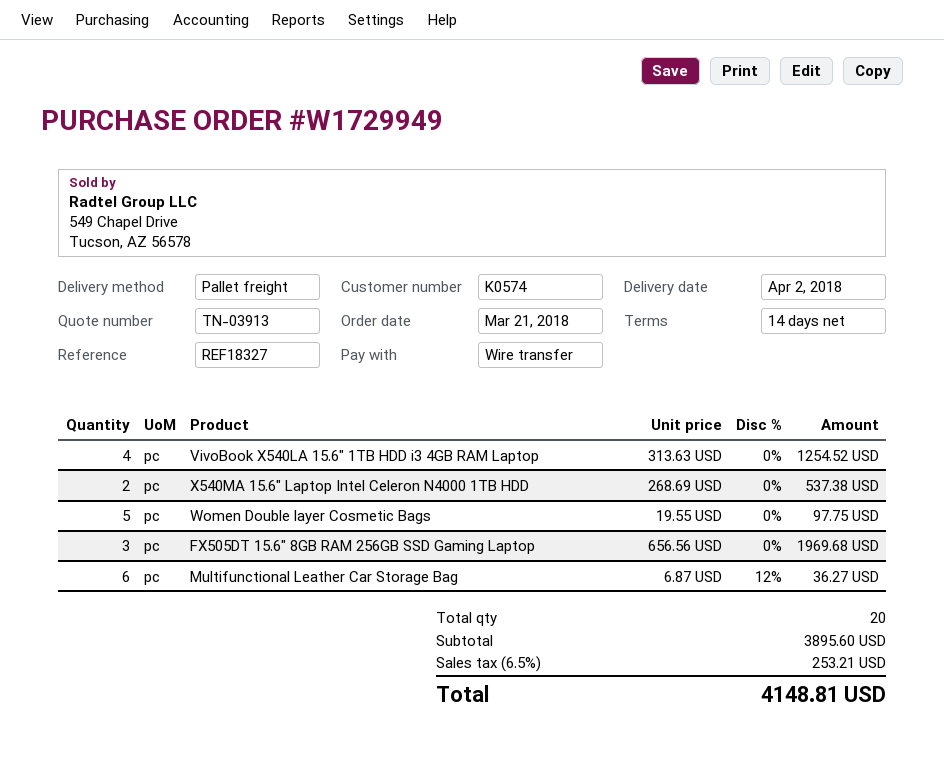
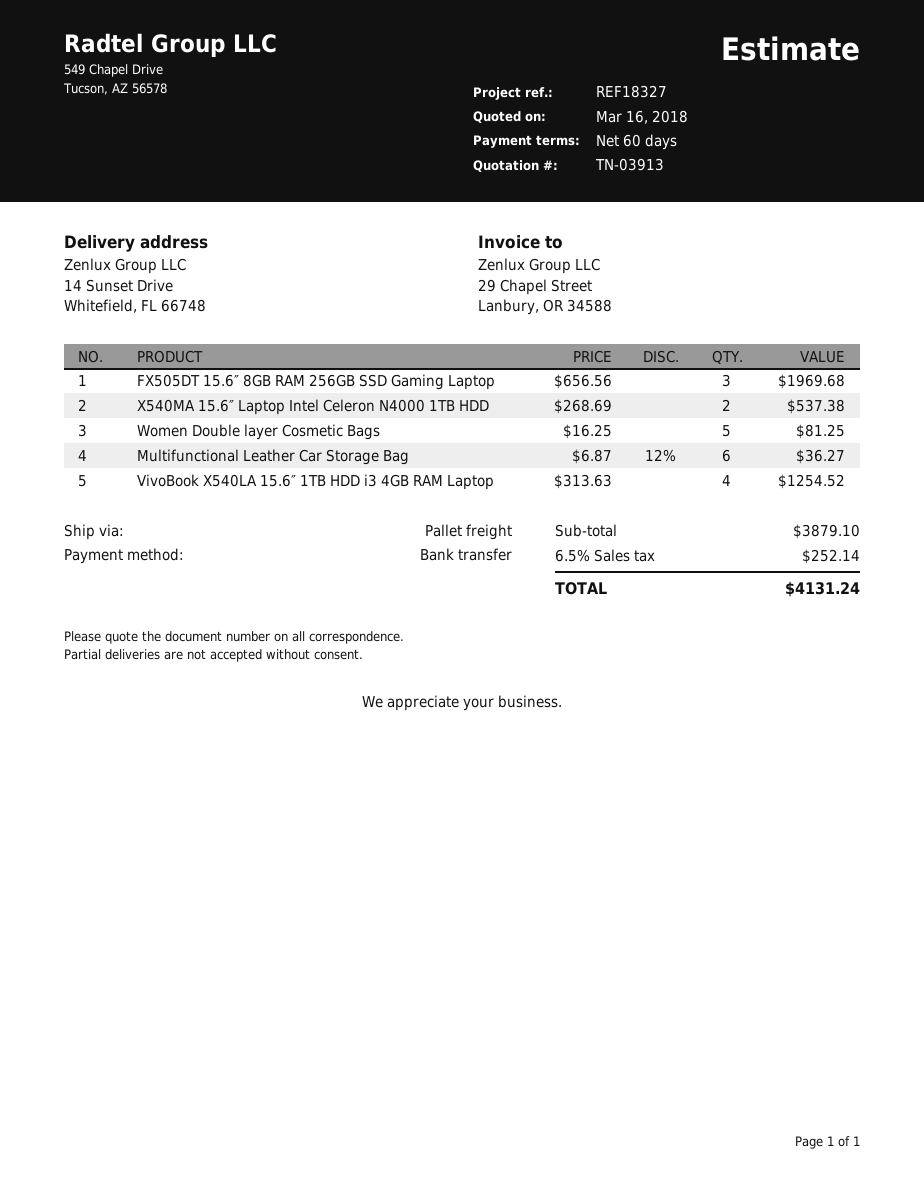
payment terms: 14 days -> 60 days
Women Double layer Cosmetic Bags: 5 x 19.55 = 97.75 -> 5 x 16.25 = 81.25
subtotal: 3895.60 -> 3879.10
tax: 6.5% = 253.21 -> 6.5% = 252.14
total: 4148.81 -> 4131.24

